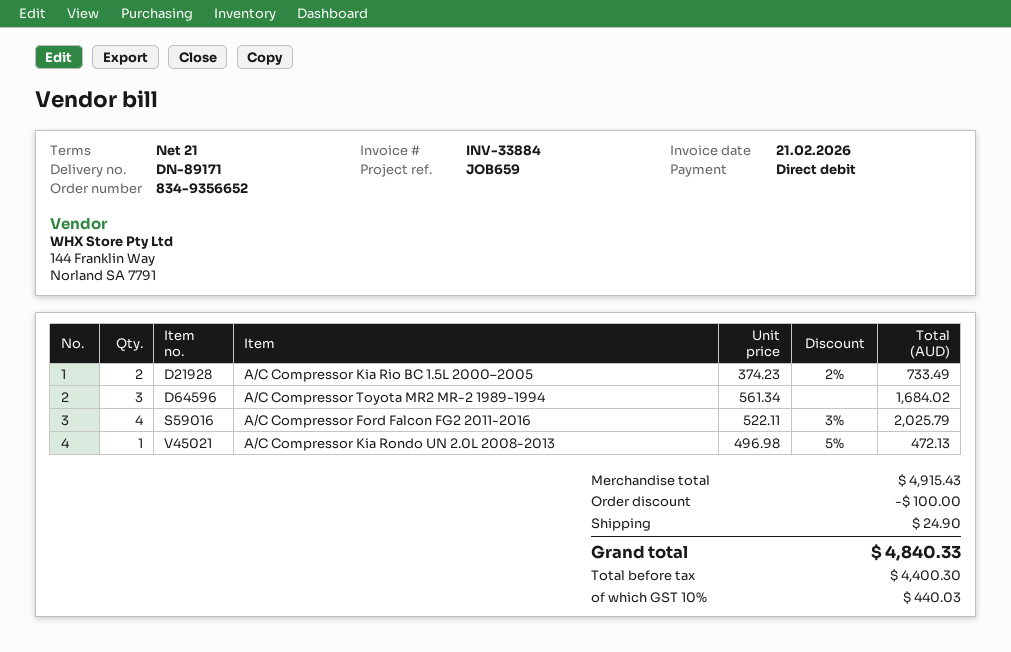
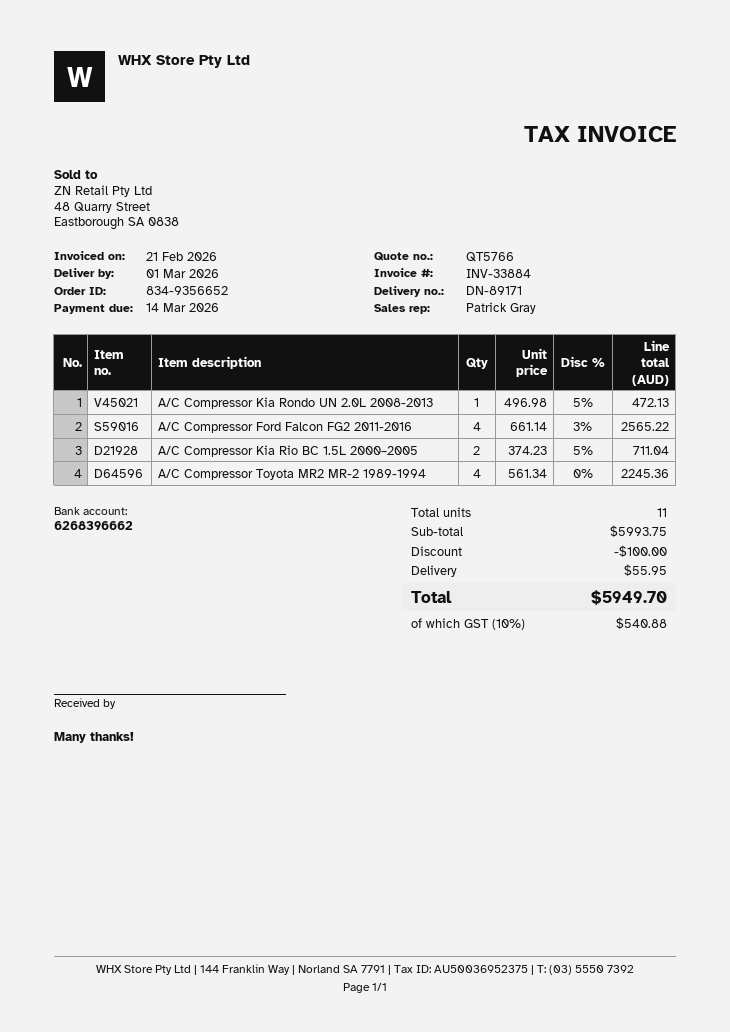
A/C Compressor Kia Rio BC 1.5L 2000–2005: 2 x 374.23 - 2% = 733.49 -> 2 x 374.23 - 5% = 711.04
A/C Compressor Toyota MR2 MR-2 1989-1994: 3 x 561.34 = 1684.02 -> 4 x 561.34 = 2245.36
A/C Compressor Ford Falcon FG2 2011-2016: 4 x 522.11 - 3% = 2025.79 -> 4 x 661.14 - 3% = 2565.22
subtotal: 4915.43 -> 5993.75
shipping: 24.90 -> 55.95
tax: 10% = 440.03 -> 10% = 540.88
total: 4840.33 -> 5949.70

